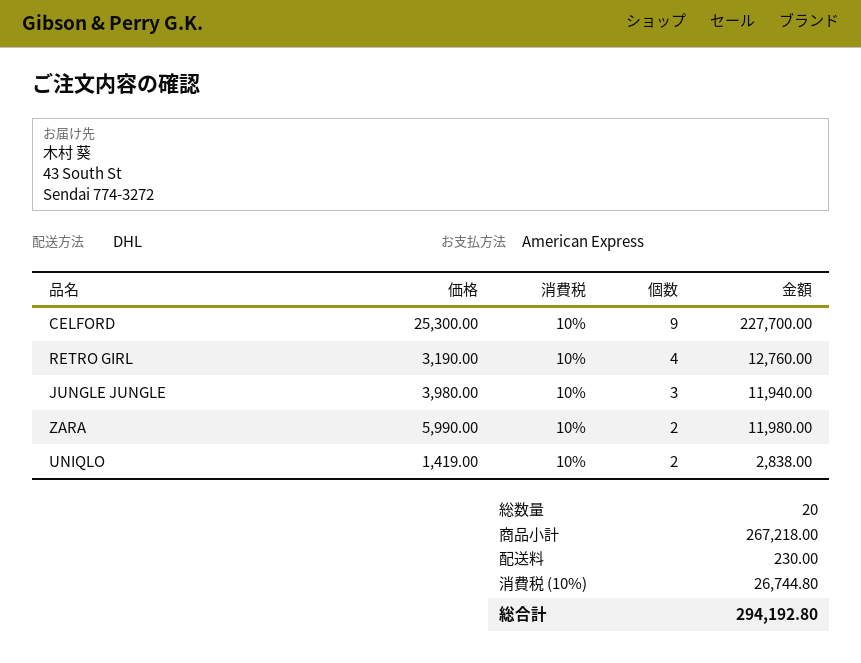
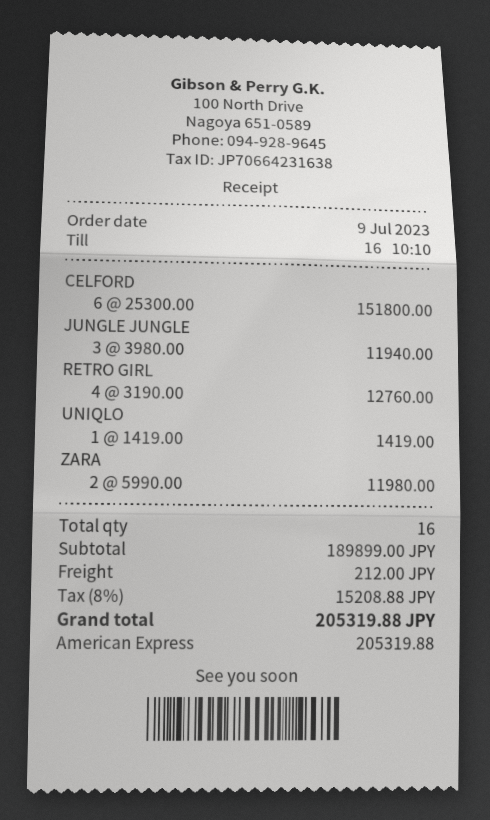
CELFORD: 9 x 25300.00 = 227700.00 -> 6 x 25300.00 = 151800.00
UNIQLO: 2 x 1419.00 = 2838.00 -> 1 x 1419.00 = 1419.00
total quantity: 20 -> 16
subtotal: 267218.00 -> 189899.00
shipping: 230.00 -> 212.00
tax: 10% = 26744.80 -> 8% = 15208.88
total: 294192.80 -> 205319.88

